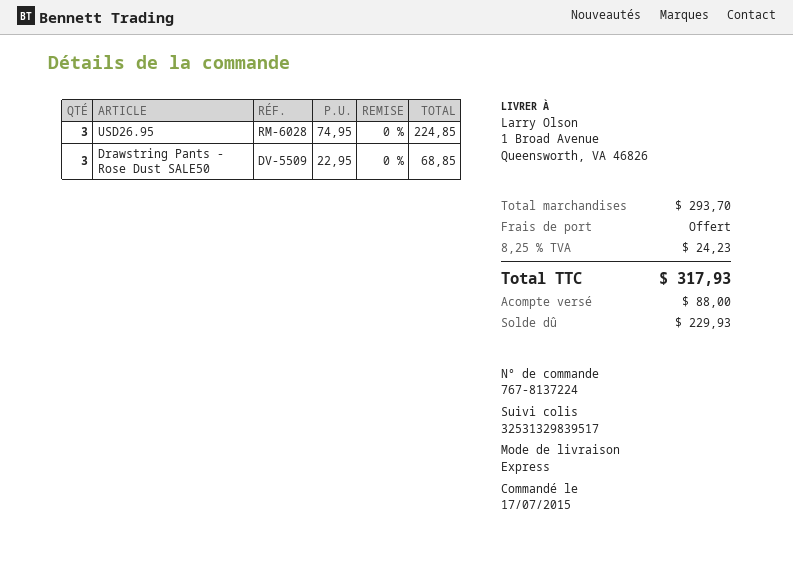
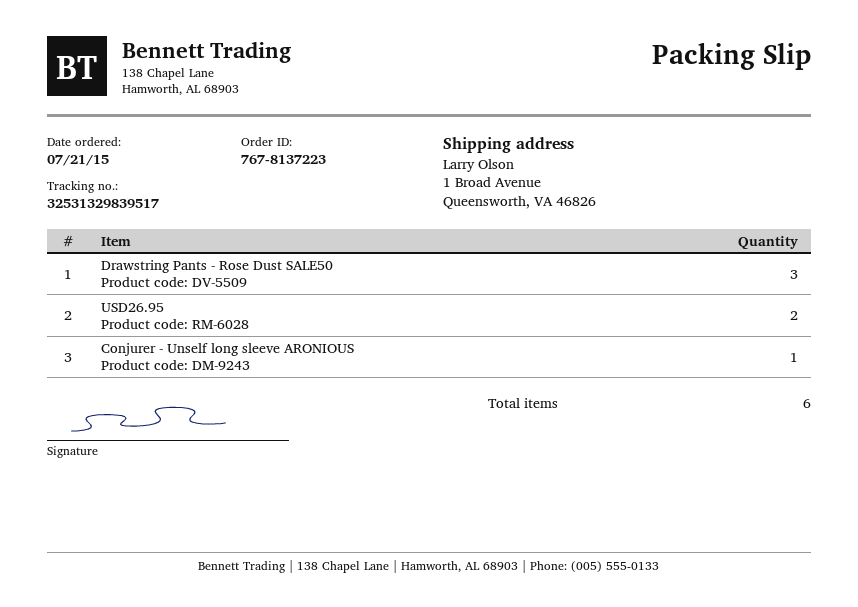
order number: 767-8137224 -> 767-8137223
order date: 2015-07-17 -> 2015-07-21
USD26.95: 3 -> 2
Conjurer - Unself long sleeve ARONIOUS: none -> 1

